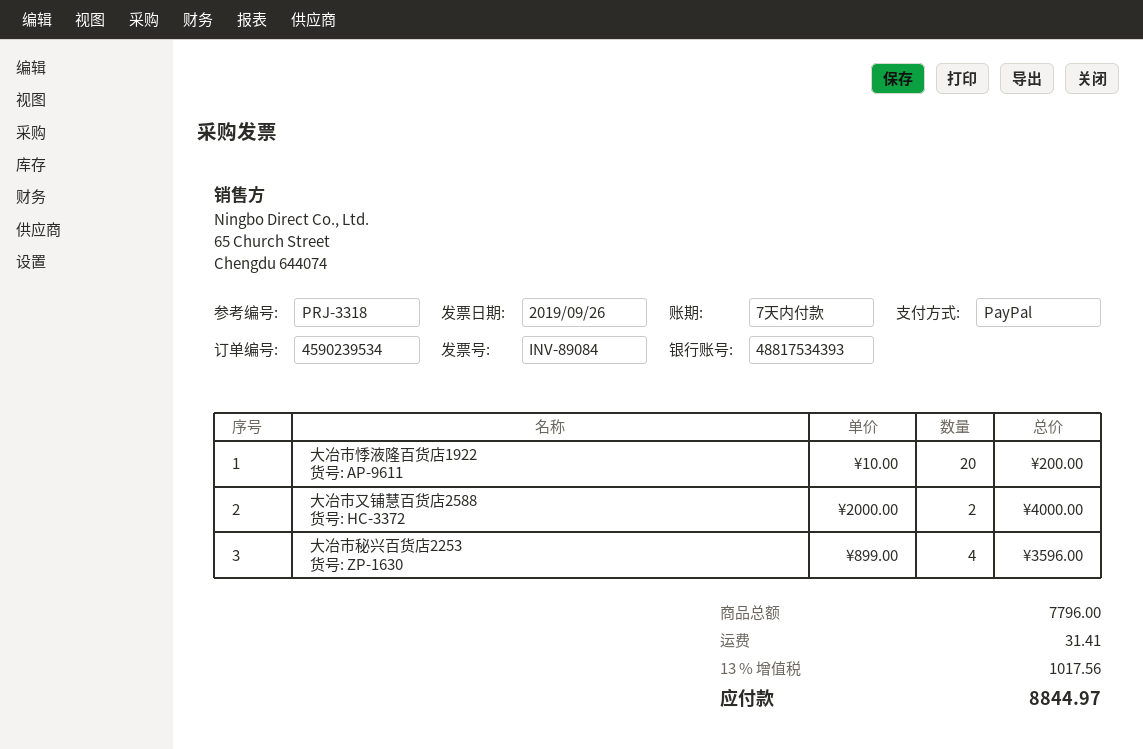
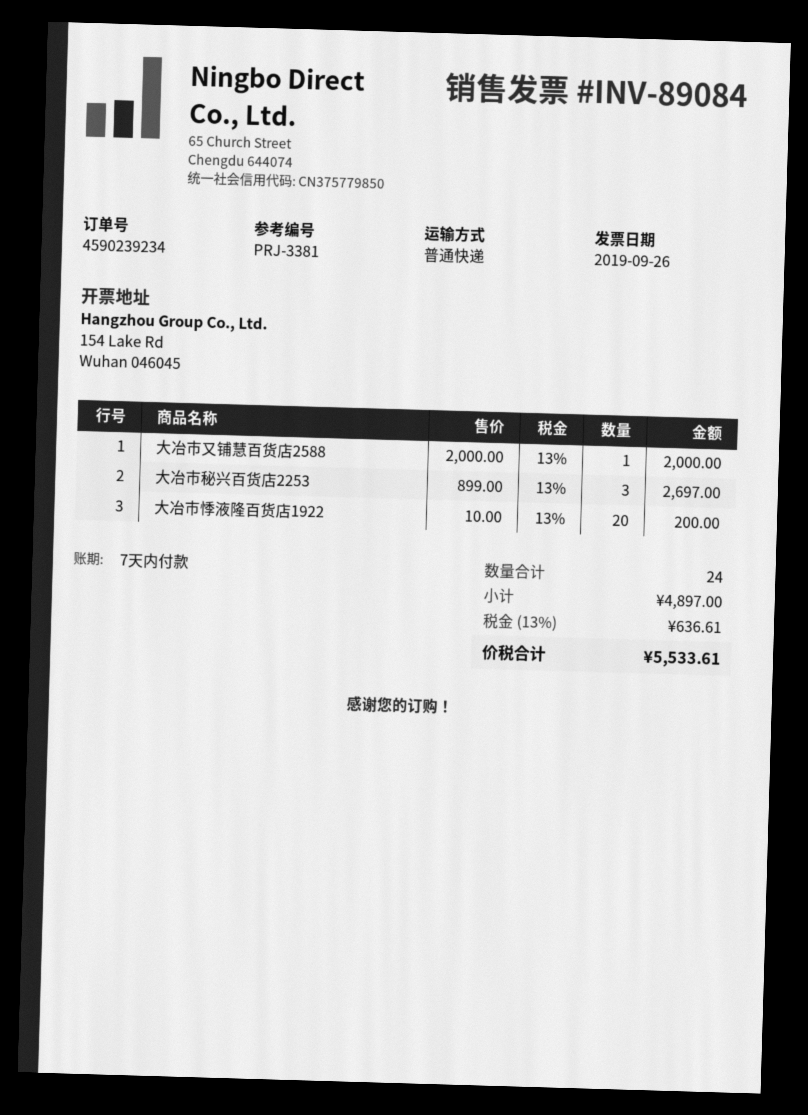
order number: 4590239534 -> 4590239234
reference: PRJ-3318 -> PRJ-3381
大冶市又铺慧百货店2588: 2 x 2000.00 = 4000.00 -> 1 x 2000.00 = 2000.00
大冶市秘兴百货店2253: 4 x 899.00 = 3596.00 -> 3 x 899.00 = 2697.00
subtotal: 7796.00 -> 4897.00
shipping: 31.41 -> none
tax: 13% = 1017.56 -> 13% = 636.61
total: 8844.97 -> 5533.61

